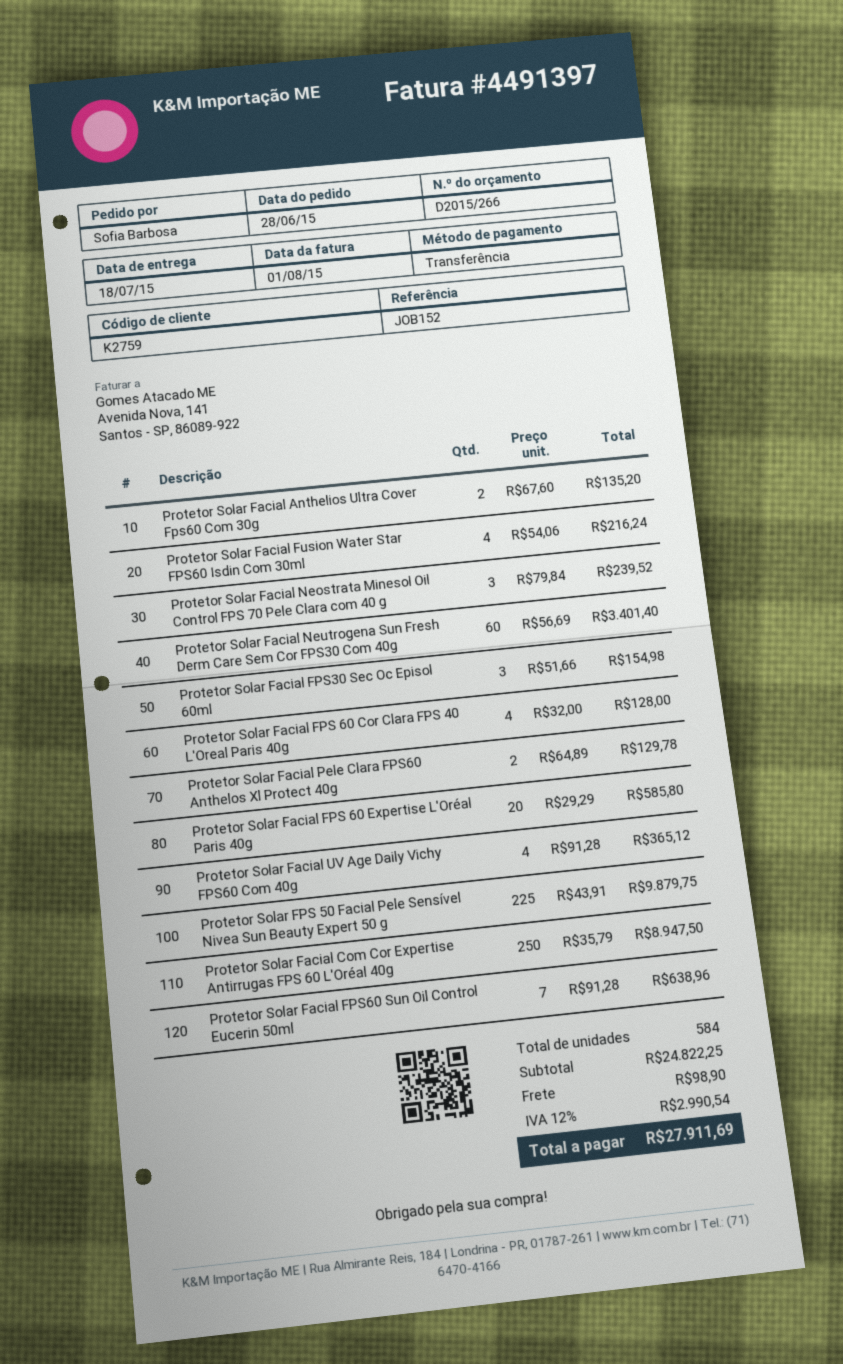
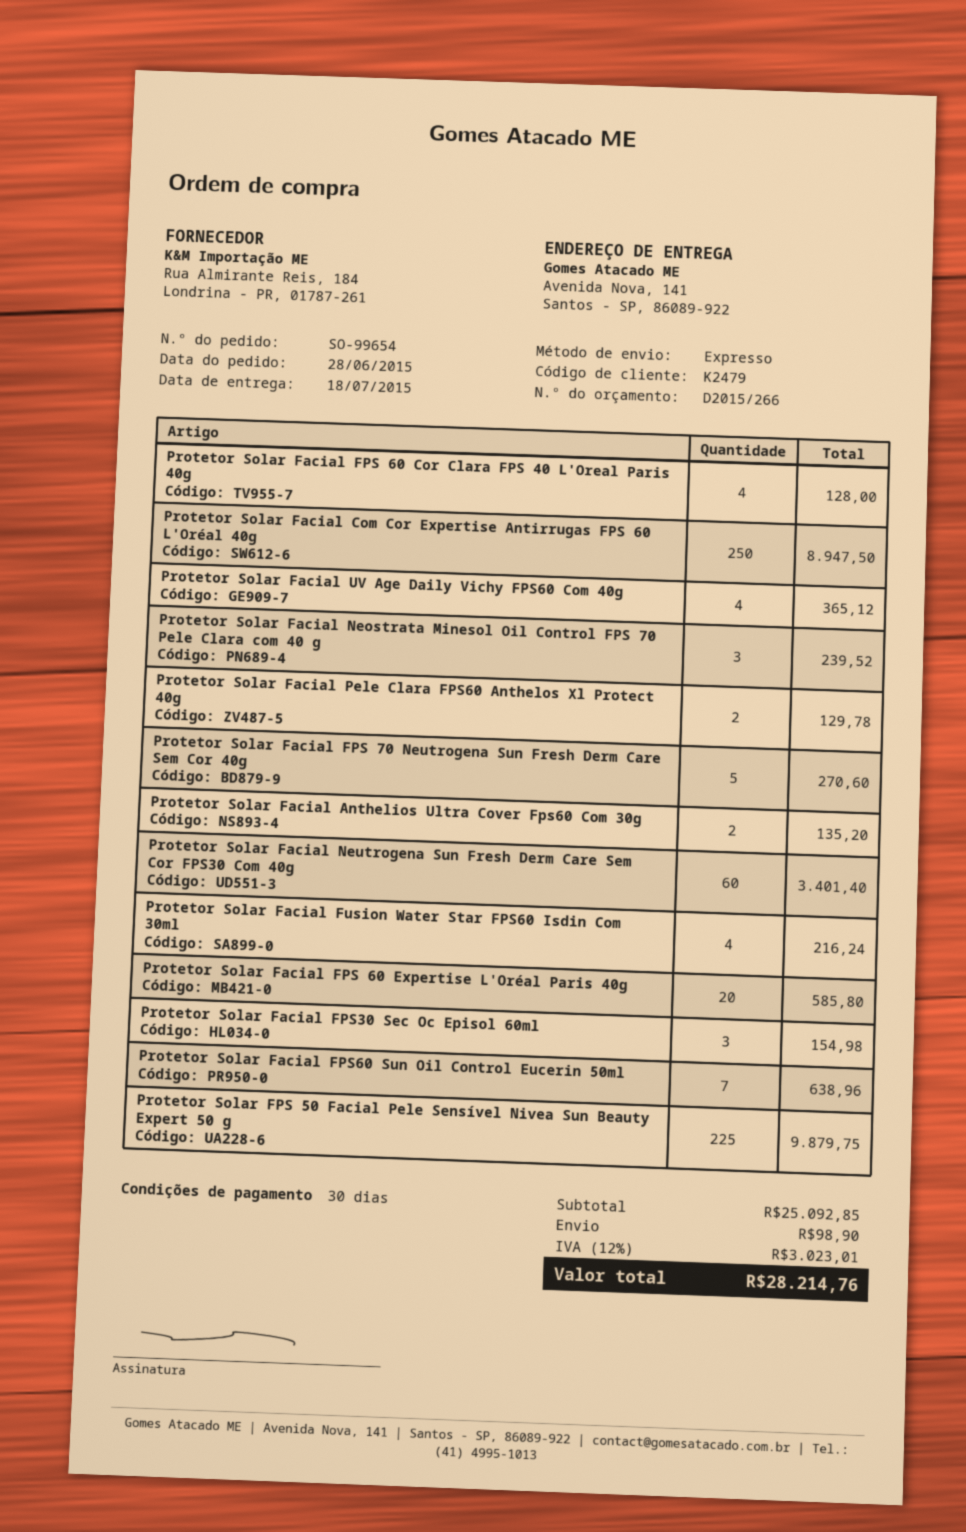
customer number: K2759 -> K2479
Protetor Solar Facial FPS 70 Neutrogena Sun Fresh Derm Care Sem Cor 40g: none -> 5 for 270.60
subtotal: 24822.25 -> 25092.85
tax: 12% = 2990.54 -> 12% = 3023.01
total: 27911.69 -> 28214.76

